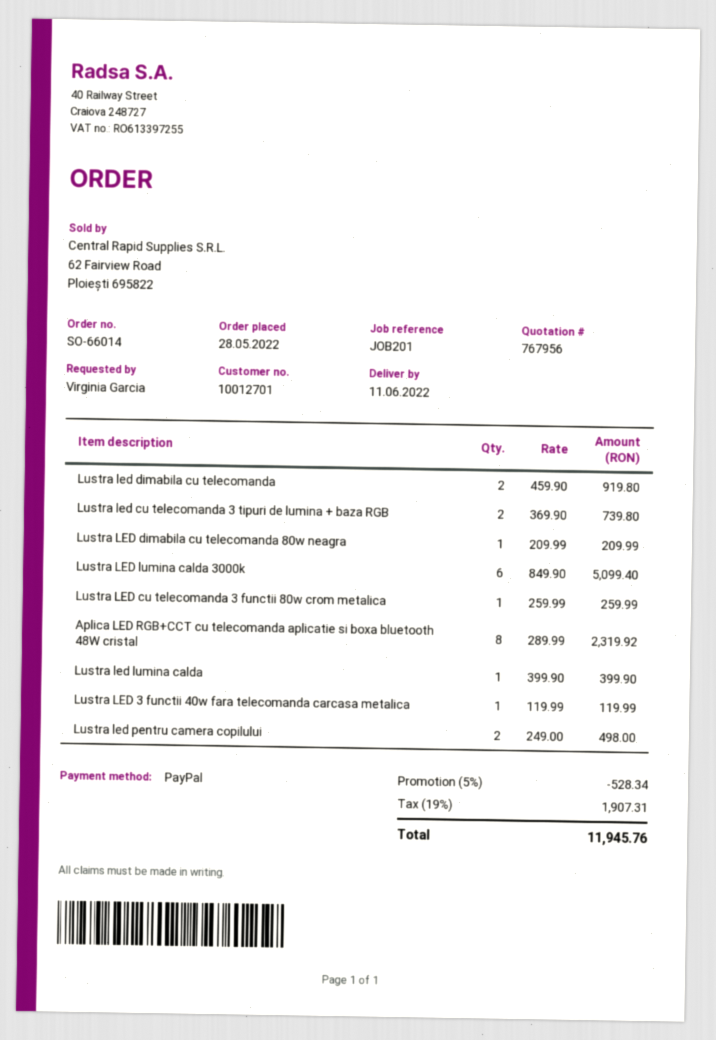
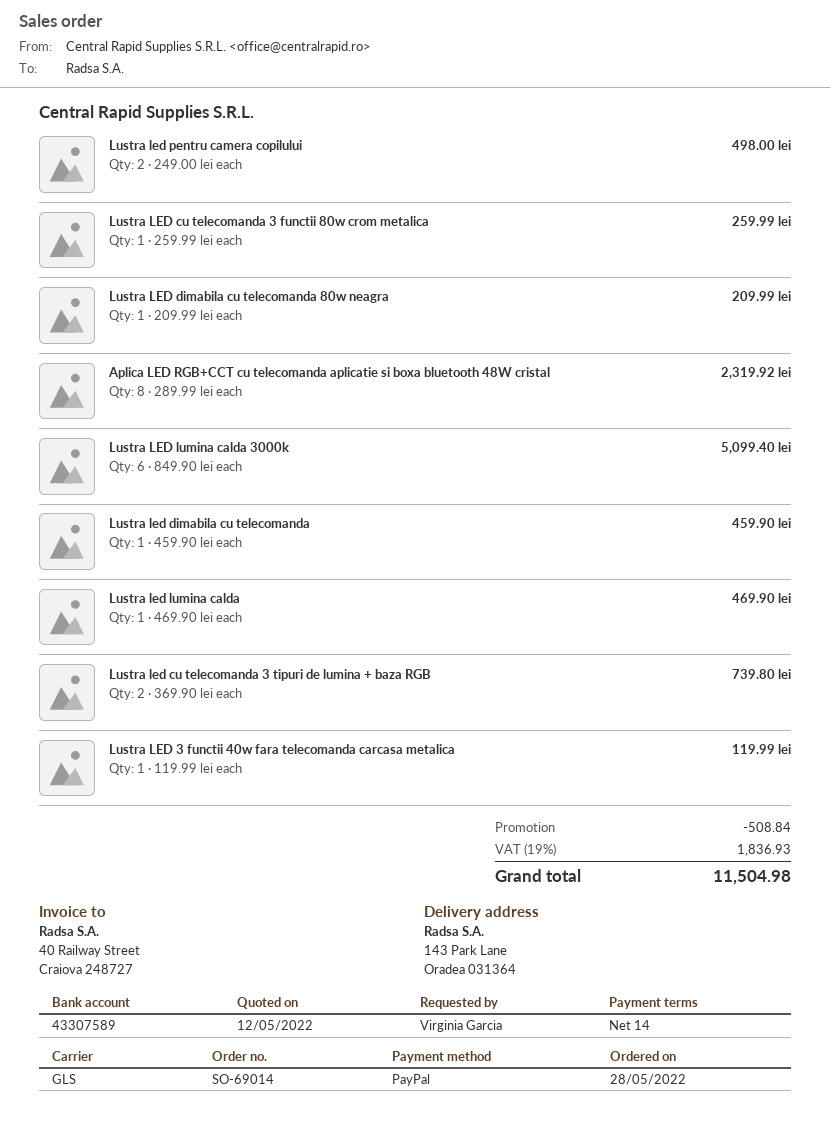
order number: SO-66014 -> SO-69014
Lustra led dimabila cu telecomanda: 2 x 459.90 = 919.80 -> 1 x 459.90 = 459.90
Lustra led lumina calda: 1 x 399.90 = 399.90 -> 1 x 469.90 = 469.90
discount: 528.34 -> 508.84
tax: 19% = 1907.31 -> 19% = 1836.93
total: 11945.76 -> 11504.98

